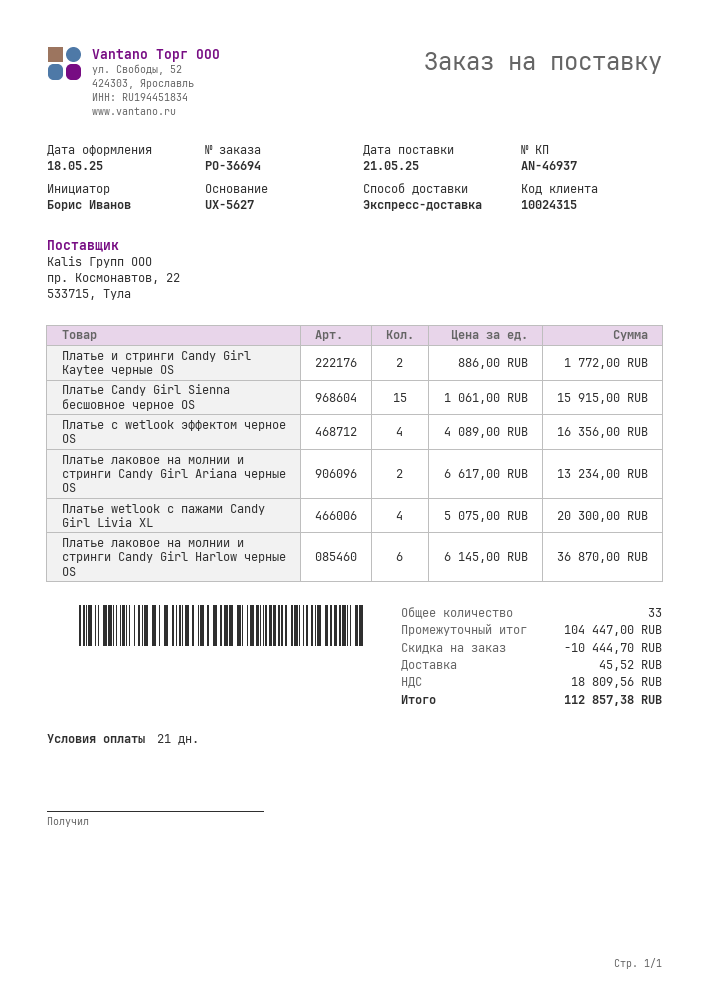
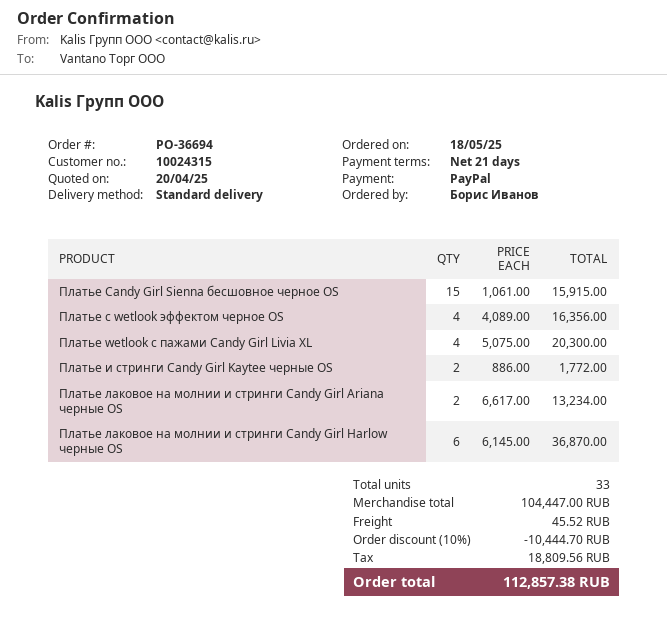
shipping method: express -> standard

